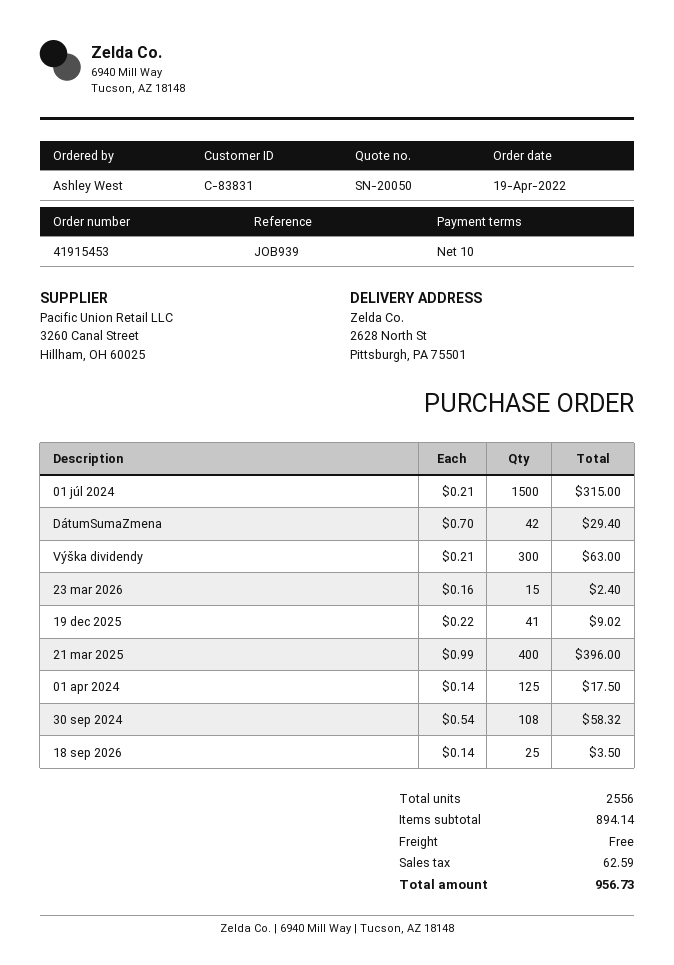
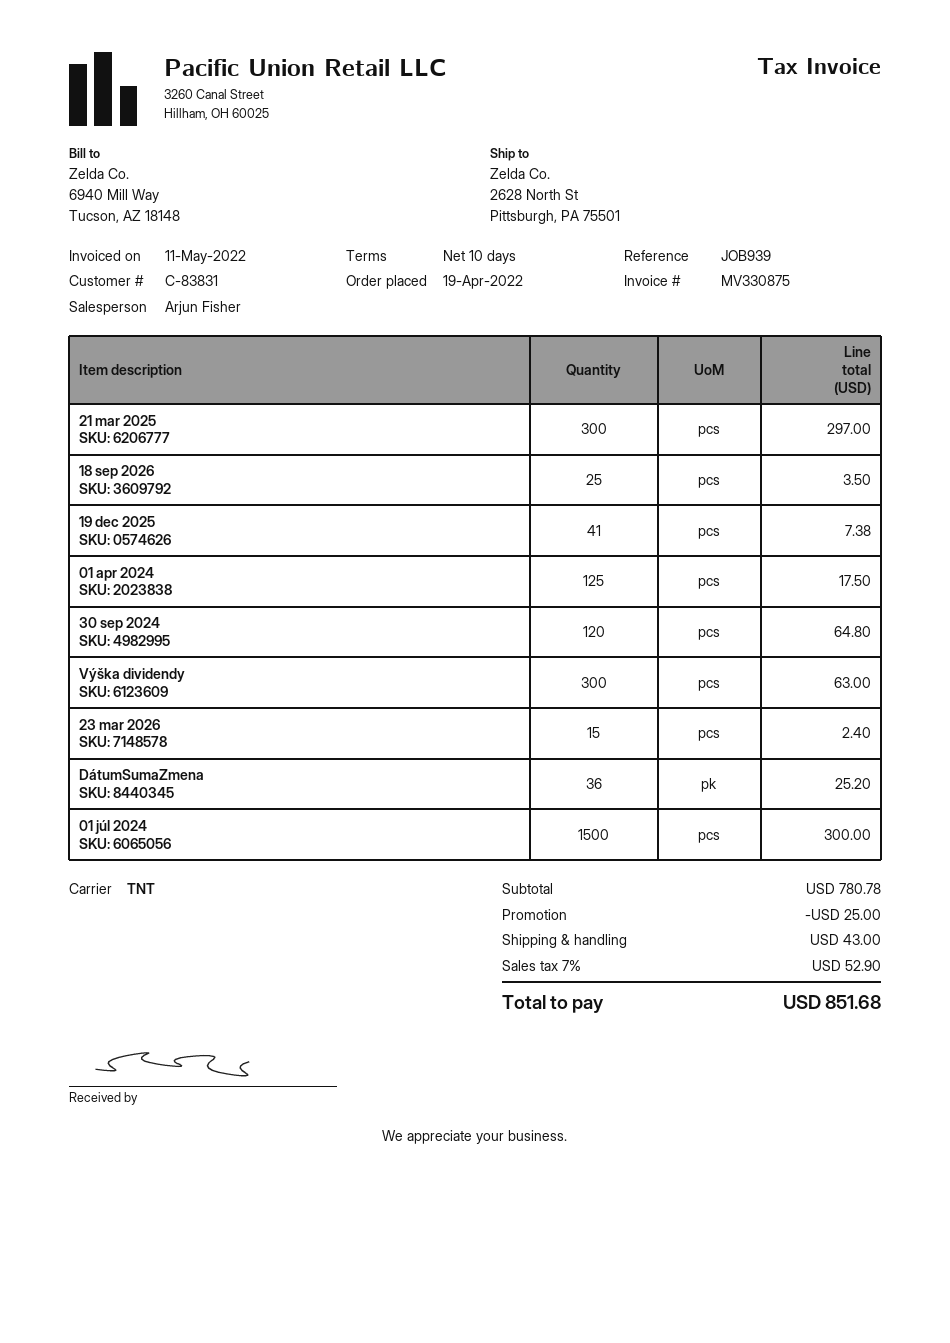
01 júl 2024: 1500 for 315.00 -> 1500 for 300.00
DátumSumaZmena: 42 for 29.40 -> 36 for 25.20
19 dec 2025: 41 for 9.02 -> 41 for 7.38
21 mar 2025: 400 for 396.00 -> 300 for 297.00
30 sep 2024: 108 for 58.32 -> 120 for 64.80
subtotal: 894.14 -> 780.78
discount: none -> 25.00
shipping: 0.00 -> 43.00
tax: 62.59 -> 52.90
total: 956.73 -> 851.68

